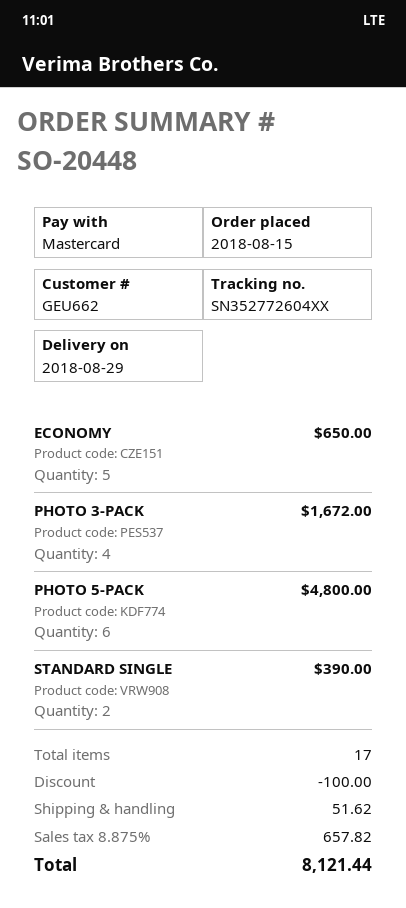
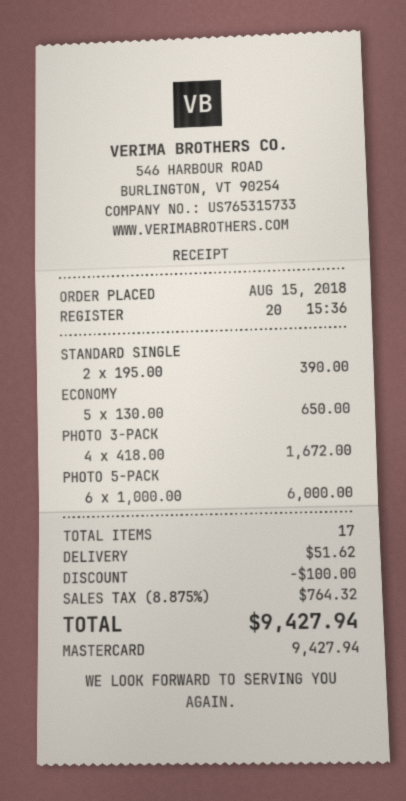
PHOTO 5-PACK: 6 for 4800.00 -> 6 for 6000.00
tax: 8.875% = 657.82 -> 8.875% = 764.32
total: 8121.44 -> 9427.94

